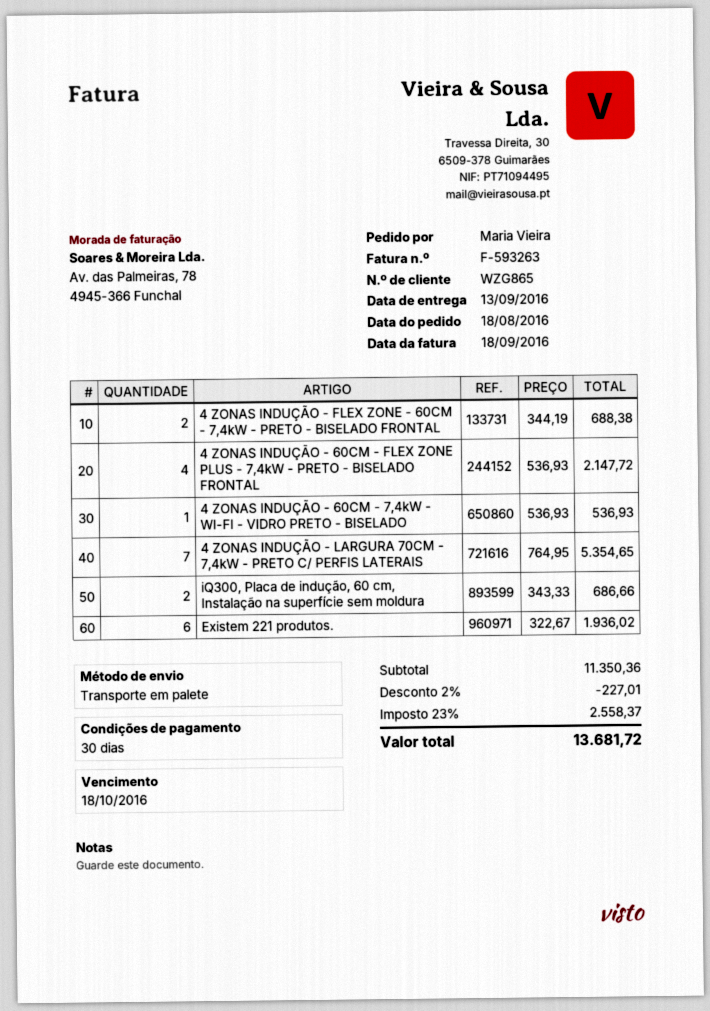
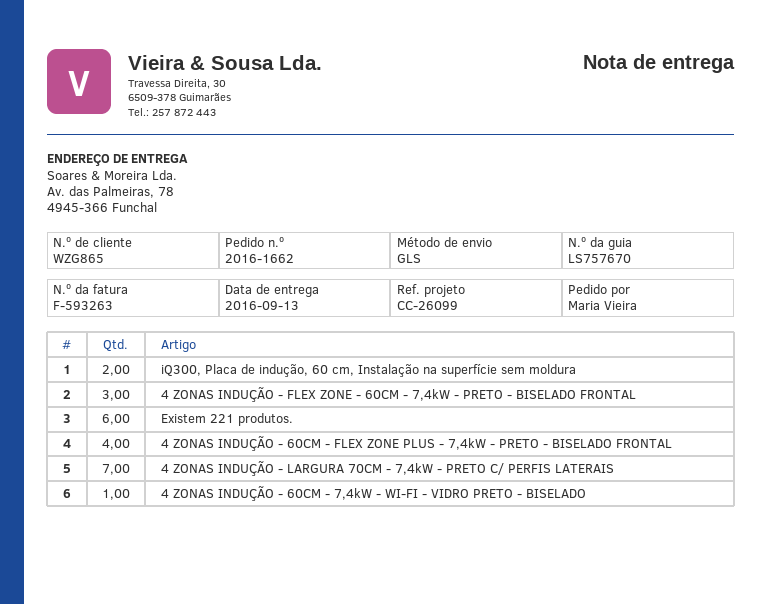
shipping method: pallet freight -> GLS
4 ZONAS INDUÇÃO - FLEX ZONE - 60CM - 7,4kW - PRETO - BISELADO FRONTAL: 2 -> 3

